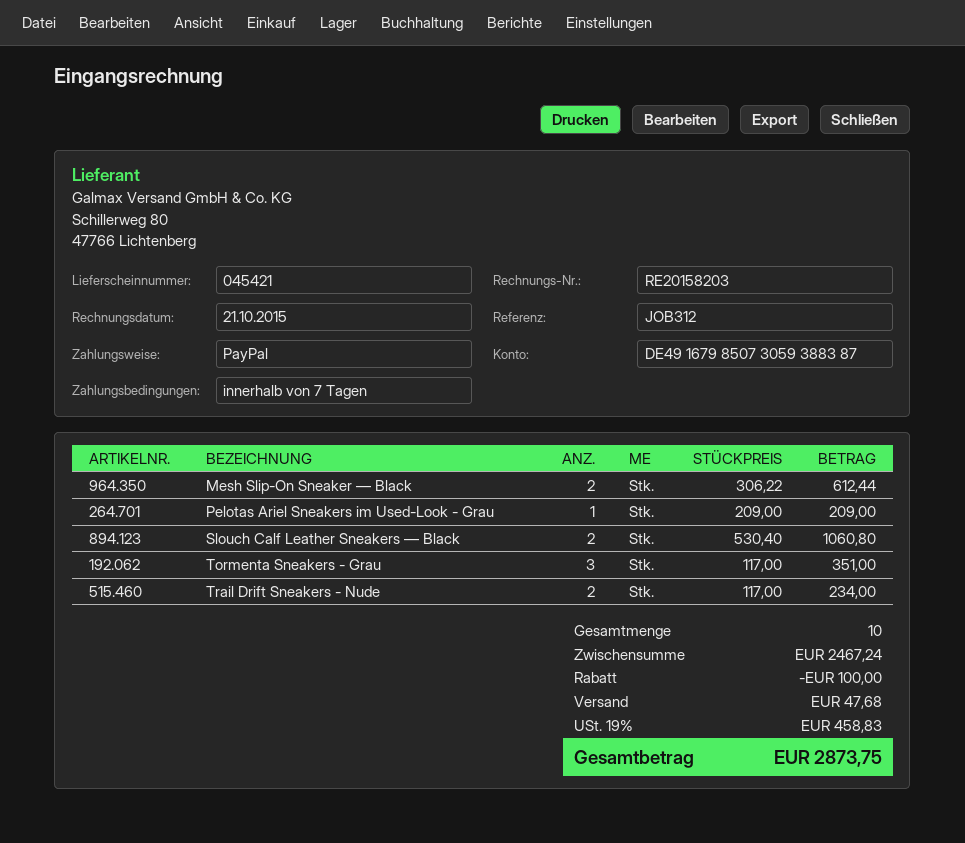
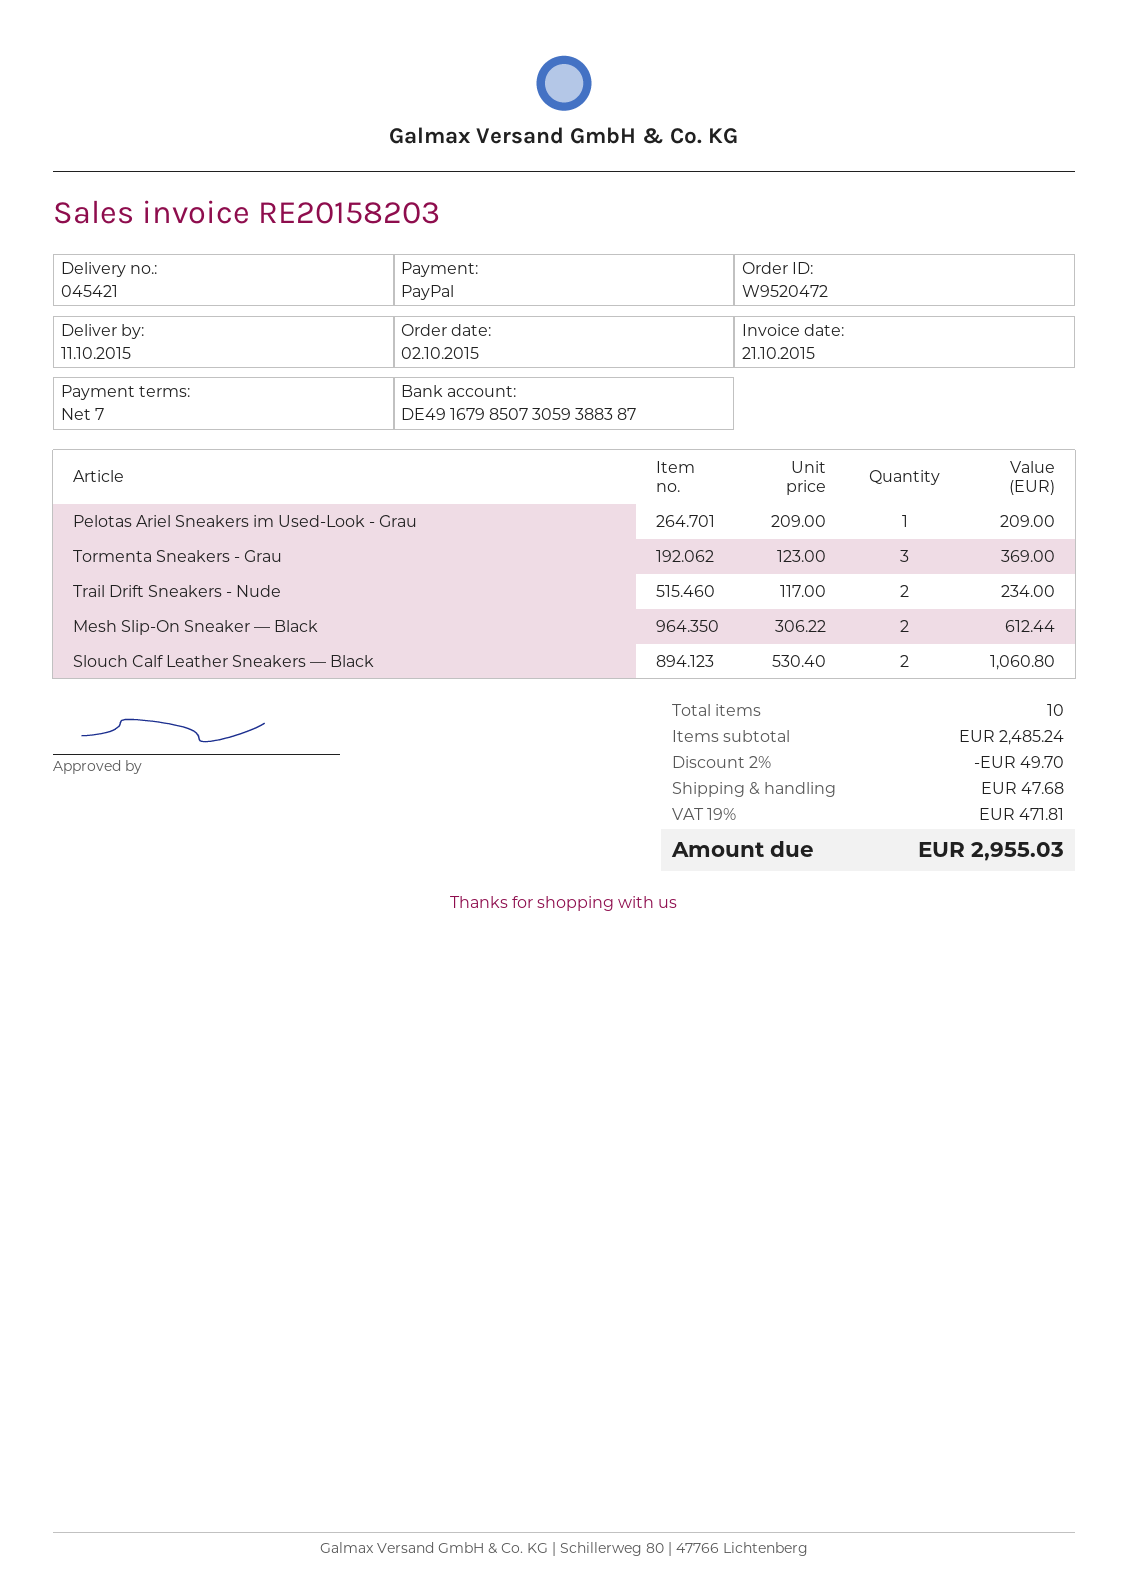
Tormenta Sneakers - Grau: 3 x 117.00 = 351.00 -> 3 x 123.00 = 369.00
subtotal: 2467.24 -> 2485.24
discount: 100.00 -> 49.70
tax: 19% = 458.83 -> 19% = 471.81
total: 2873.75 -> 2955.03

